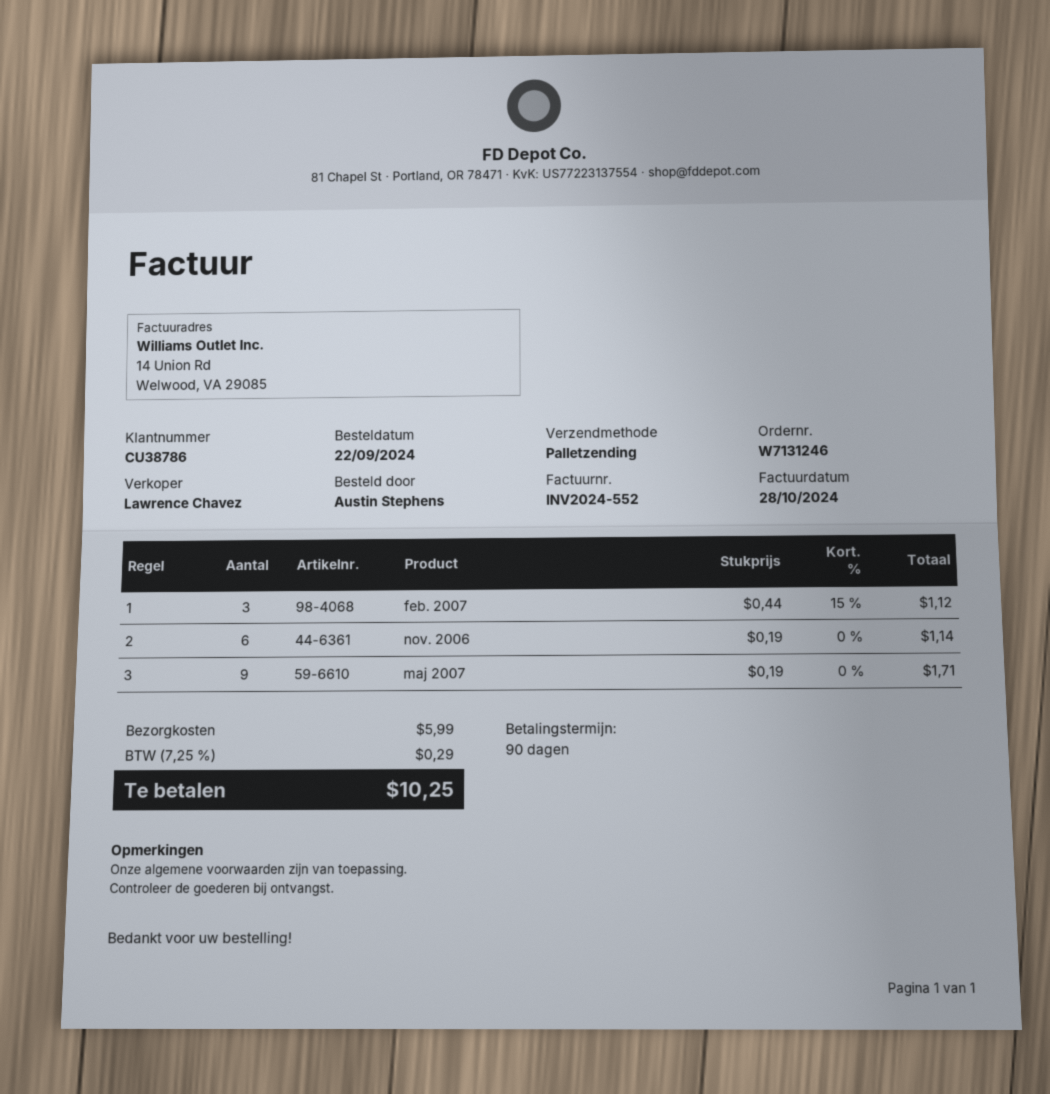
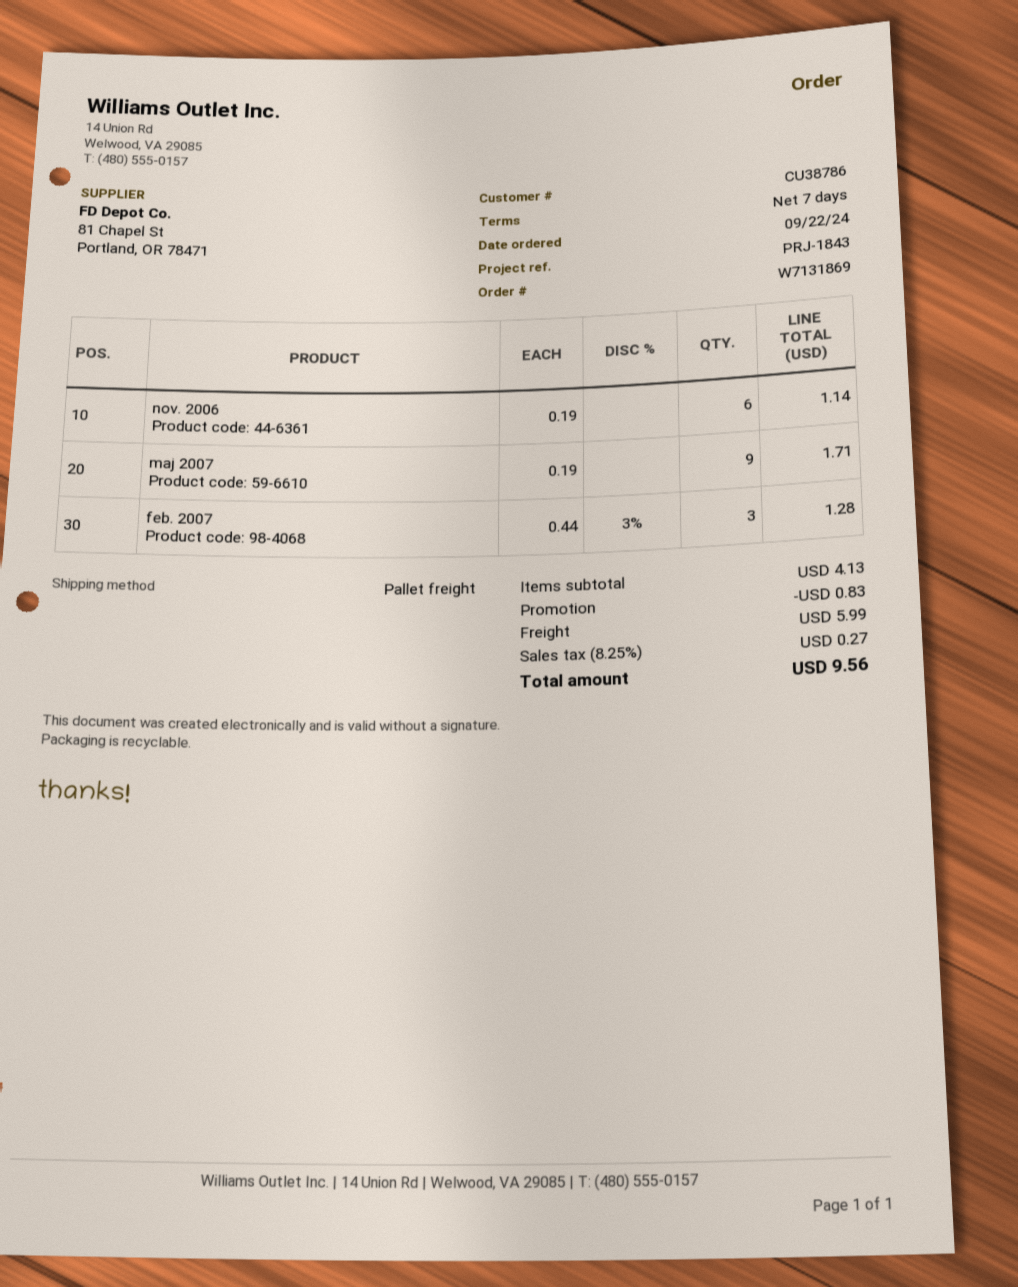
order number: W7131246 -> W7131869
payment terms: 90 days -> 7 days
feb. 2007: 3 x 0.44 - 15% = 1.12 -> 3 x 0.44 - 3% = 1.28
discount: none -> 0.83
tax: 7.25% = 0.29 -> 8.25% = 0.27
total: 10.25 -> 9.56

